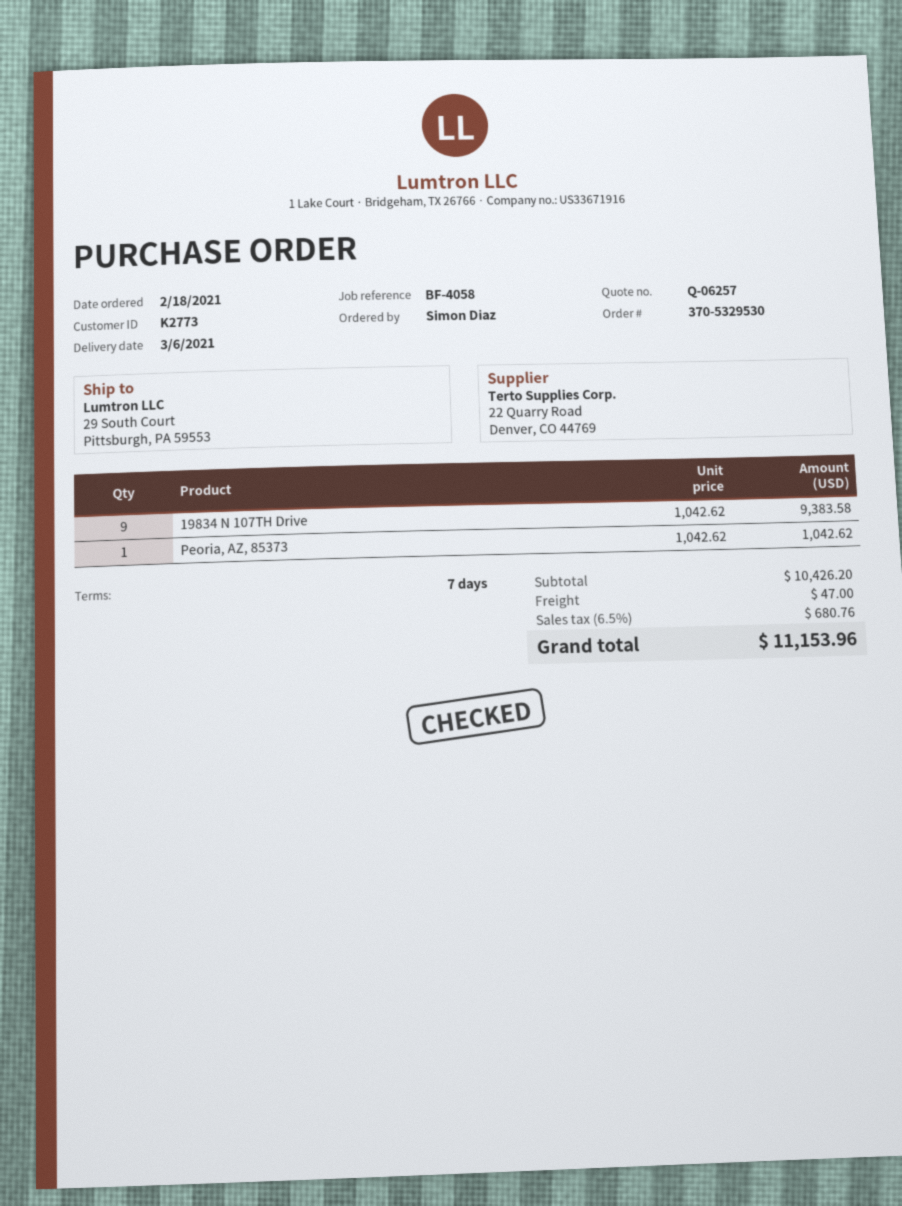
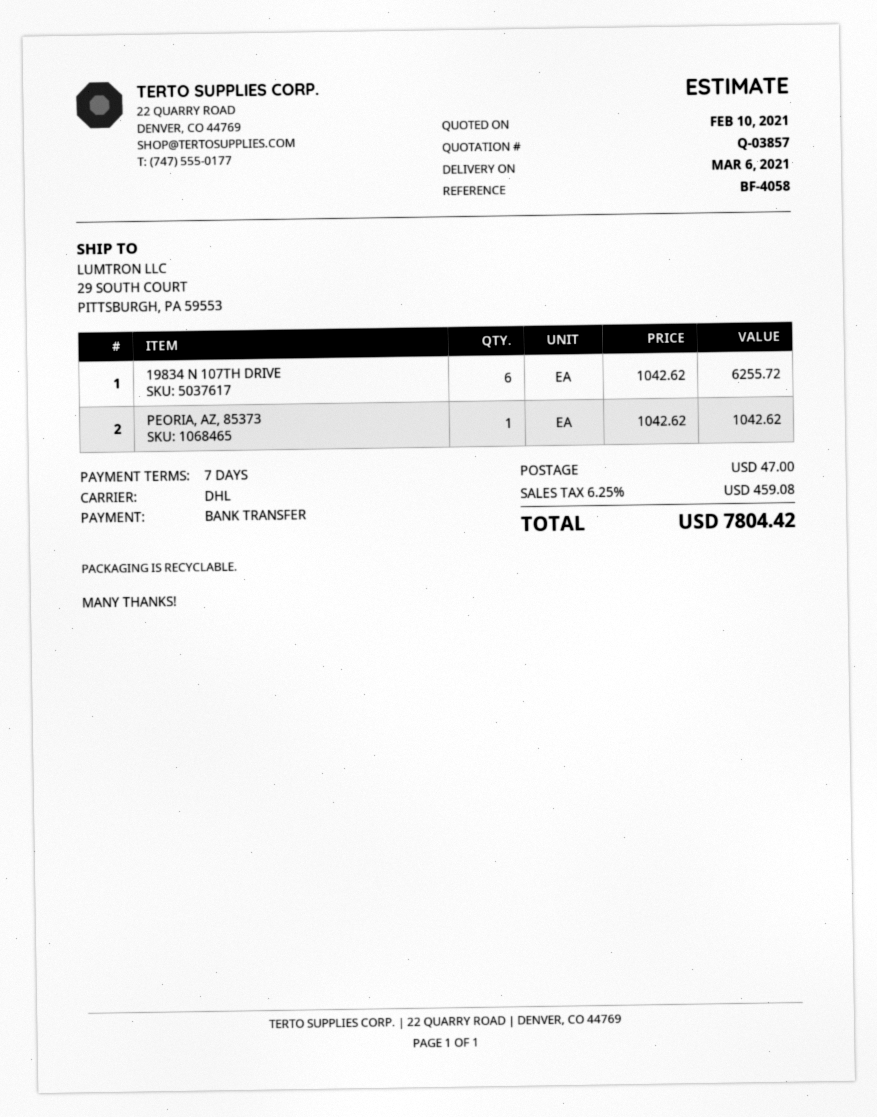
quote number: Q-06257 -> Q-03857
19834 N 107TH Drive: 9 x 1042.62 = 9383.58 -> 6 x 1042.62 = 6255.72
tax: 6.5% = 680.76 -> 6.25% = 459.08
total: 11153.96 -> 7804.42

